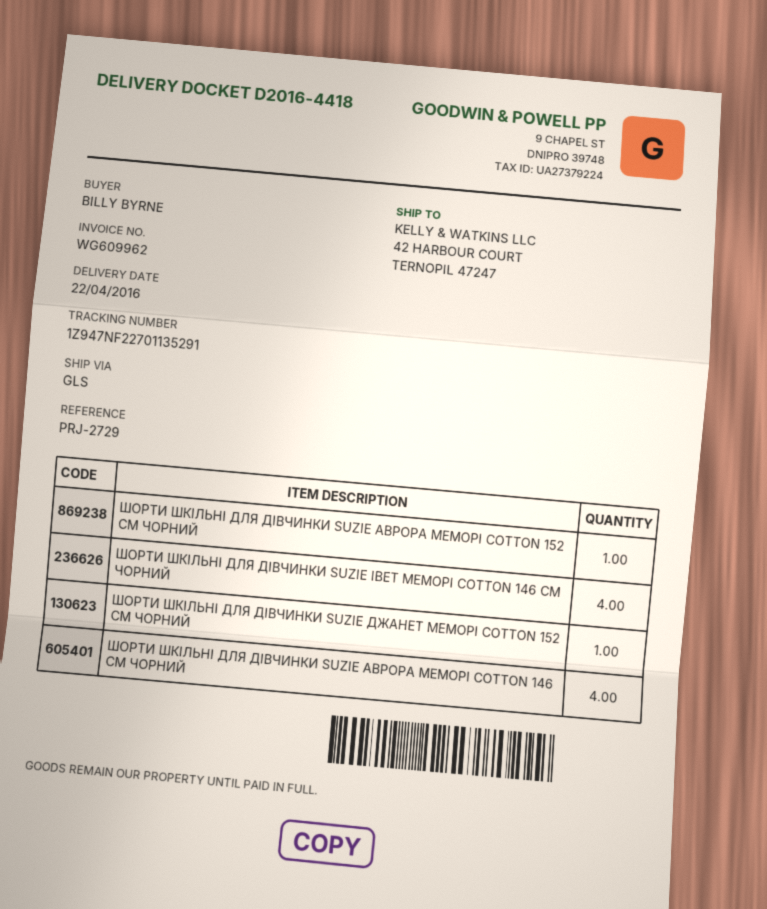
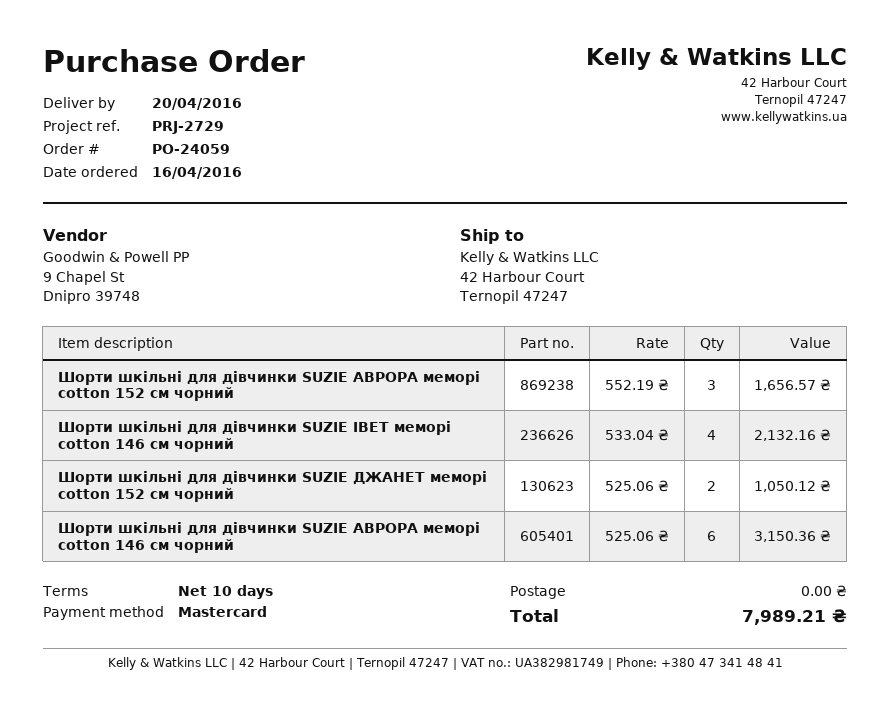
delivery date: 2016-04-22 -> 2016-04-20
ШОРТИ ШКІЛЬНІ ДЛЯ ДІВЧИНКИ SUZIE АВРОРА МЕМОРІ COTTON 152 СМ ЧОРНИЙ: 1 -> 3
ШОРТИ ШКІЛЬНІ ДЛЯ ДІВЧИНКИ SUZIE ДЖАНЕТ МЕМОРІ COTTON 152 СМ ЧОРНИЙ: 1 -> 2
ШОРТИ ШКІЛЬНІ ДЛЯ ДІВЧИНКИ SUZIE АВРОРА МЕМОРІ COTTON 146 СМ ЧОРНИЙ: 4 -> 6

